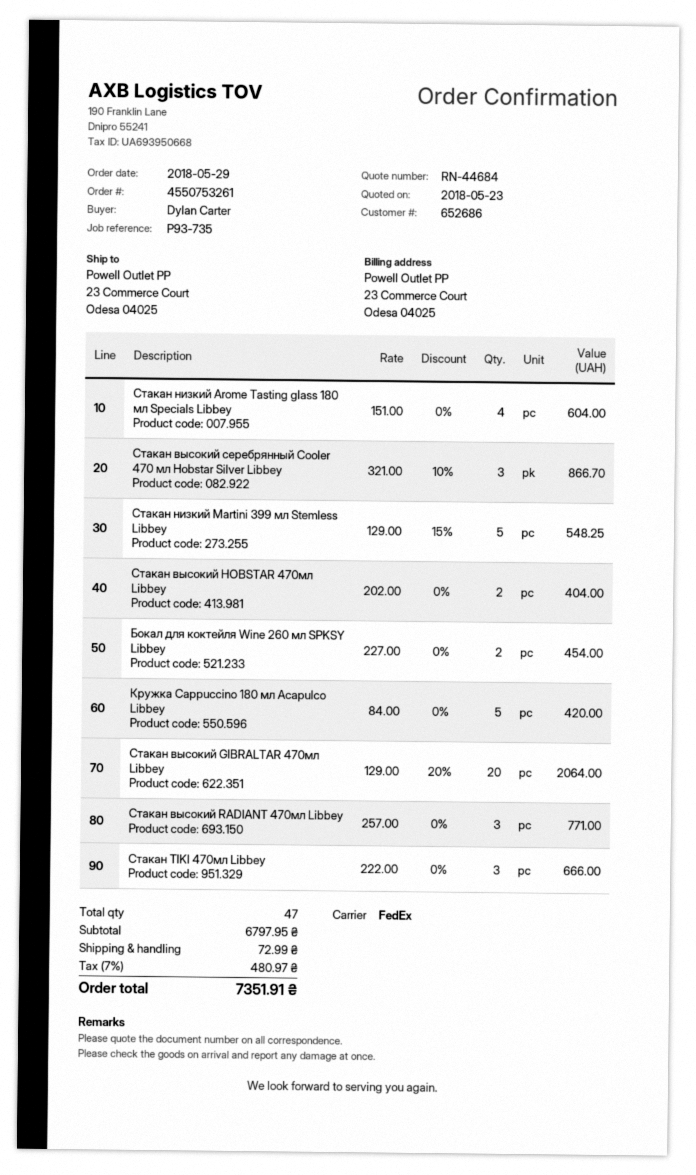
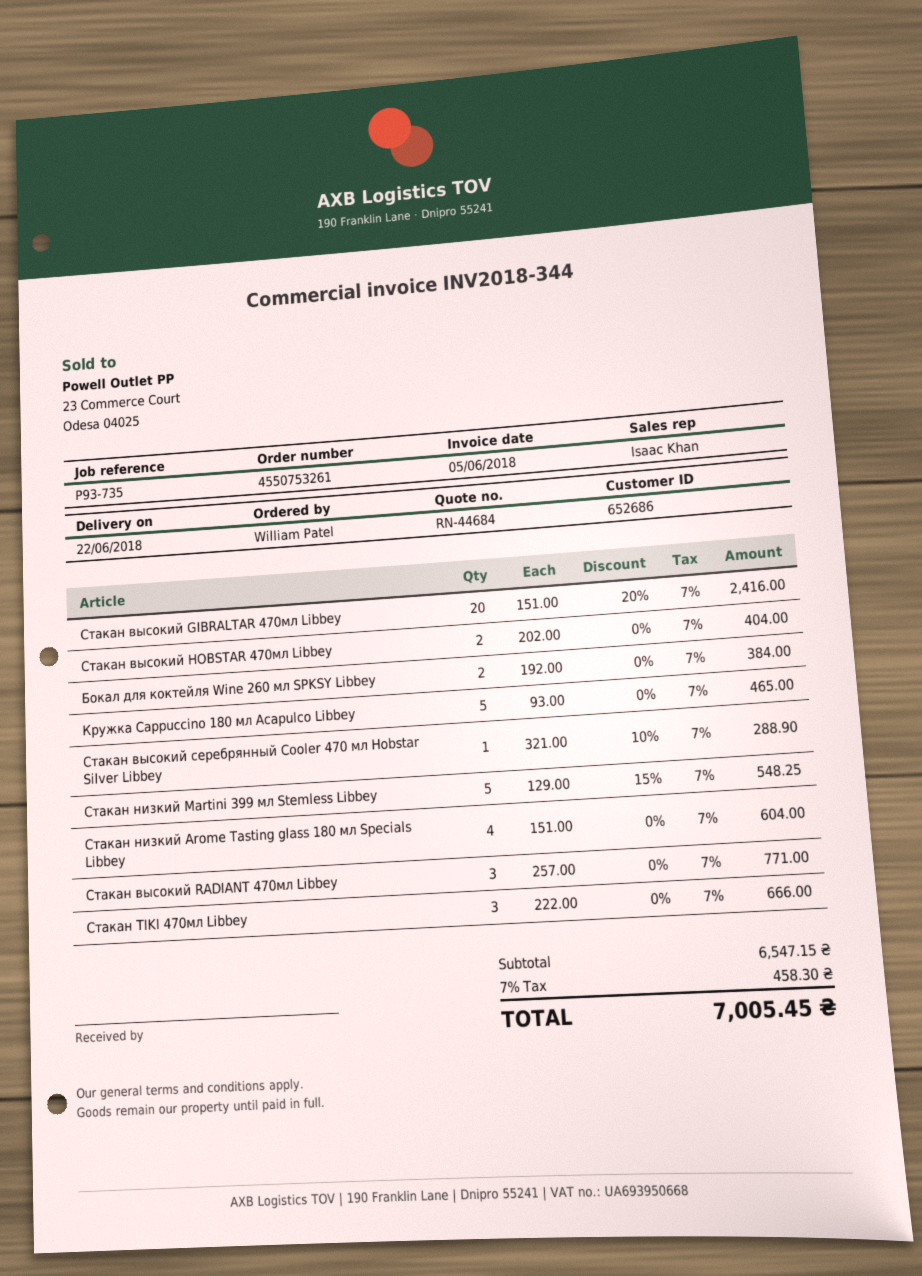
ordered by: Dylan Carter -> William Patel
Стакан высокий серебрянный Cooler 470 мл Hobstar Silver Libbey: 3 x 321.00 - 10% = 866.70 -> 1 x 321.00 - 10% = 288.90
Бокал для коктейля Wine 260 мл SPKSY Libbey: 2 x 227.00 = 454.00 -> 2 x 192.00 = 384.00
Кружка Cappuccino 180 мл Acapulco Libbey: 5 x 84.00 = 420.00 -> 5 x 93.00 = 465.00
Стакан высокий GIBRALTAR 470мл Libbey: 20 x 129.00 - 20% = 2064.00 -> 20 x 151.00 - 20% = 2416.00
subtotal: 6797.95 -> 6547.15
shipping: 72.99 -> none
tax: 7% = 480.97 -> 7% = 458.30
total: 7351.91 -> 7005.45

